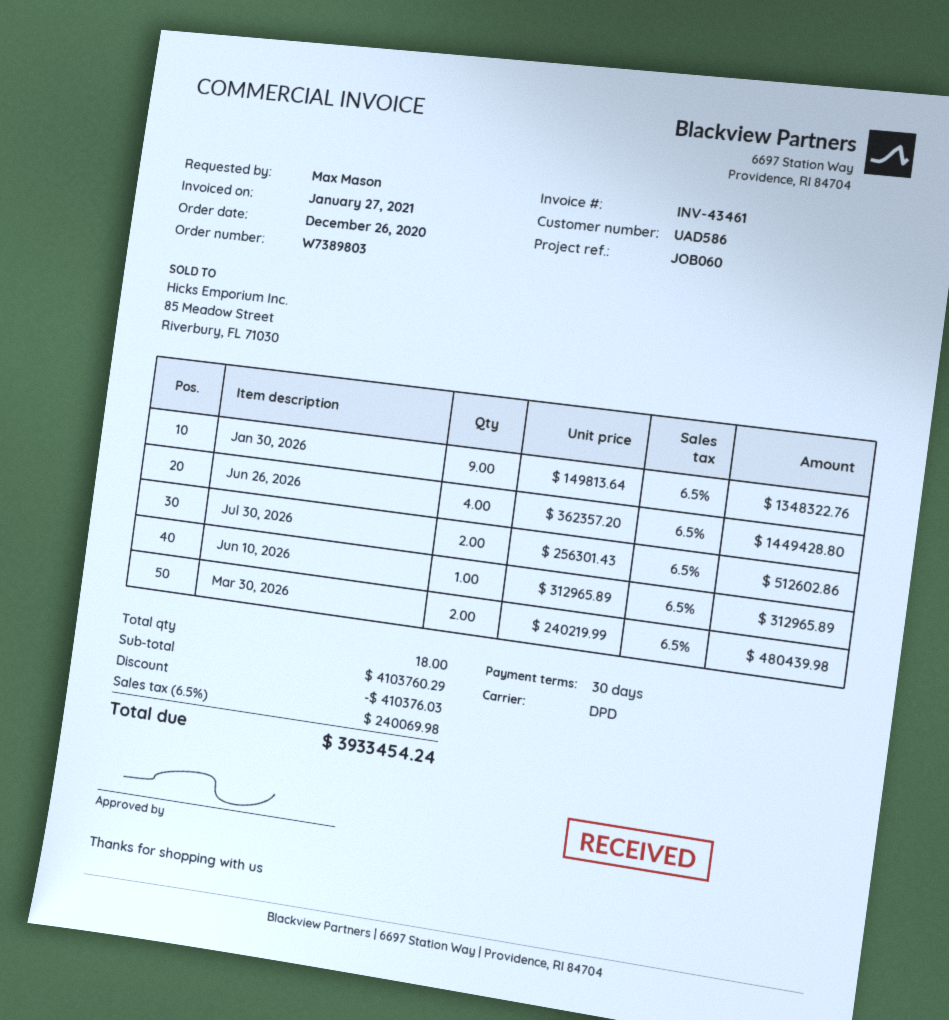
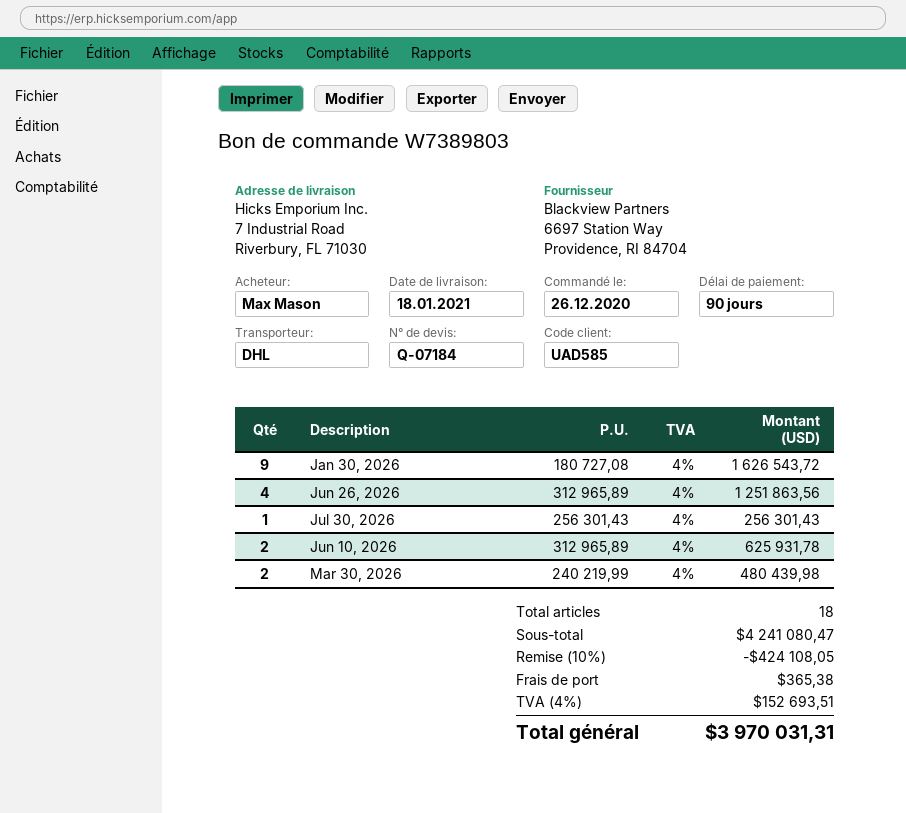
payment terms: 30 days -> 90 days
customer number: UAD586 -> UAD585
shipping method: DPD -> DHL
Jan 30, 2026: 9 x 149813.64 = 1348322.76 -> 9 x 180727.08 = 1626543.72
Jun 26, 2026: 4 x 362357.20 = 1449428.80 -> 4 x 312965.89 = 1251863.56
Jul 30, 2026: 2 x 256301.43 = 512602.86 -> 1 x 256301.43 = 256301.43
Jun 10, 2026: 1 x 312965.89 = 312965.89 -> 2 x 312965.89 = 625931.78
subtotal: 4103760.29 -> 4241080.47
discount: 410376.03 -> 424108.05
shipping: none -> 365.38
tax: 6.5% = 240069.98 -> 4% = 152693.51
total: 3933454.24 -> 3970031.31

